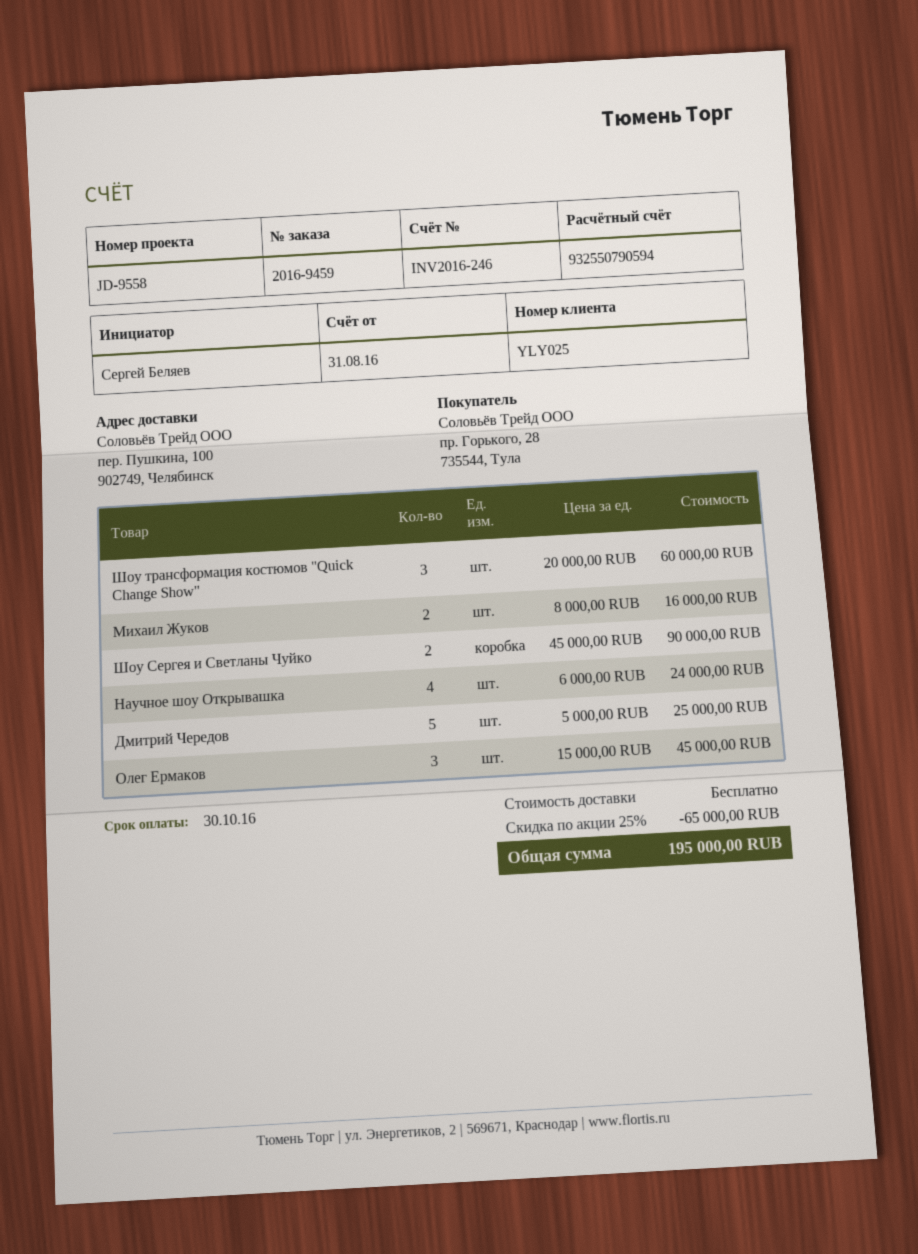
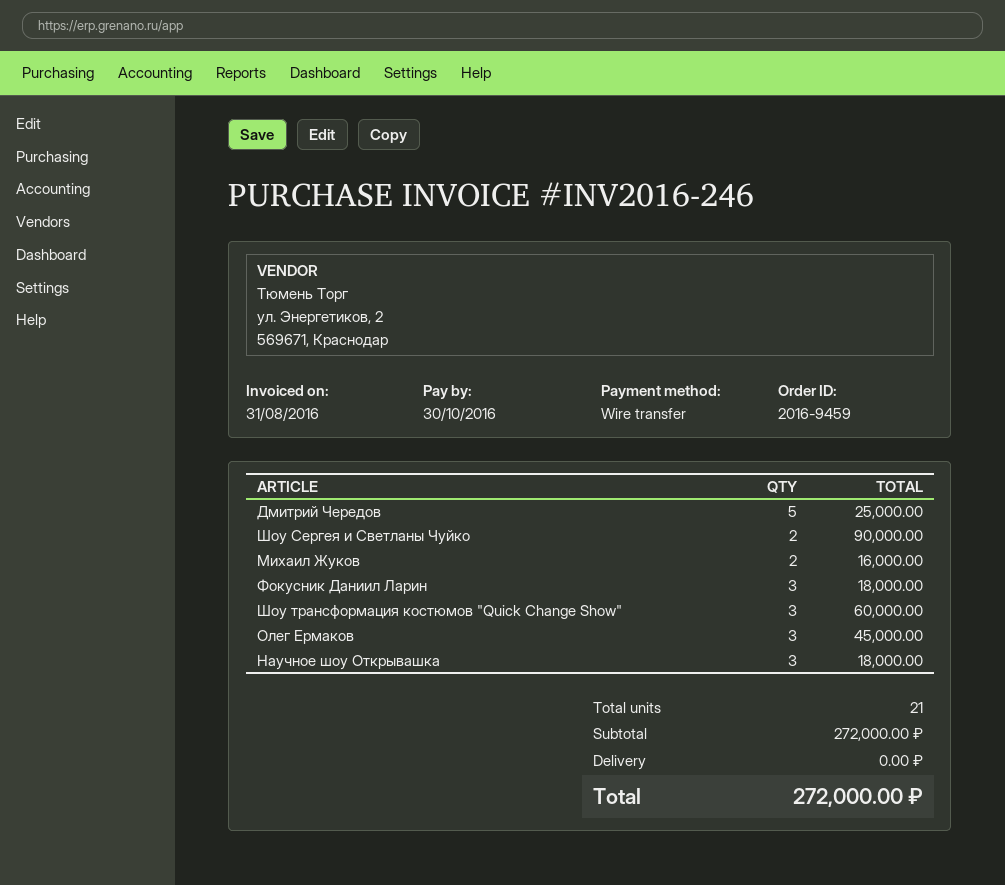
Научное шоу Открывашка: 4 for 24000.00 -> 3 for 18000.00
Фокусник Даниил Ларин: none -> 3 for 18000.00
discount: 25% = 65000.00 -> none
total: 195000.00 -> 272000.00

